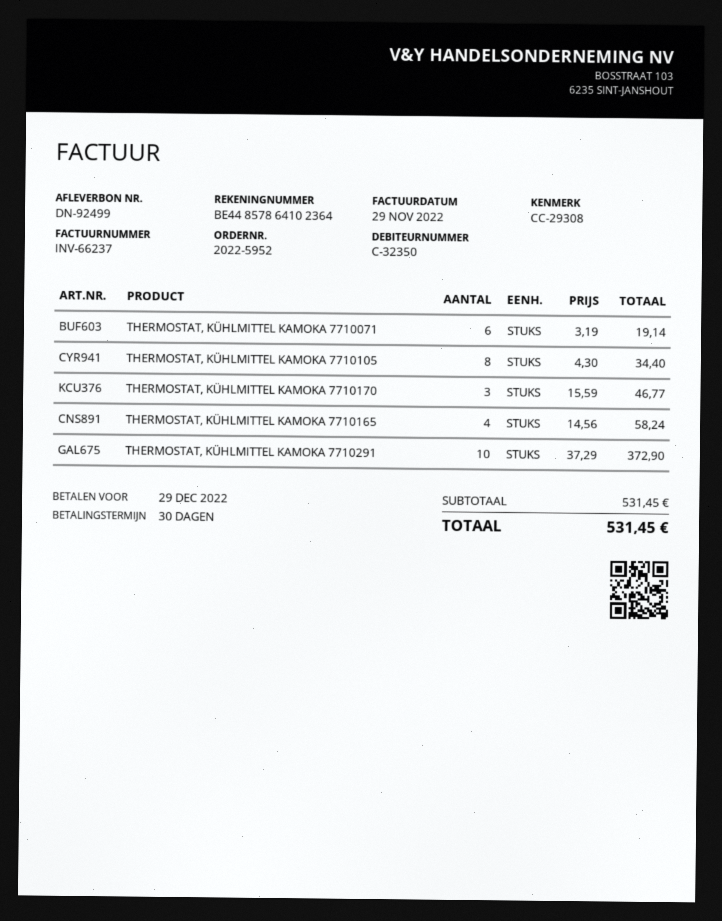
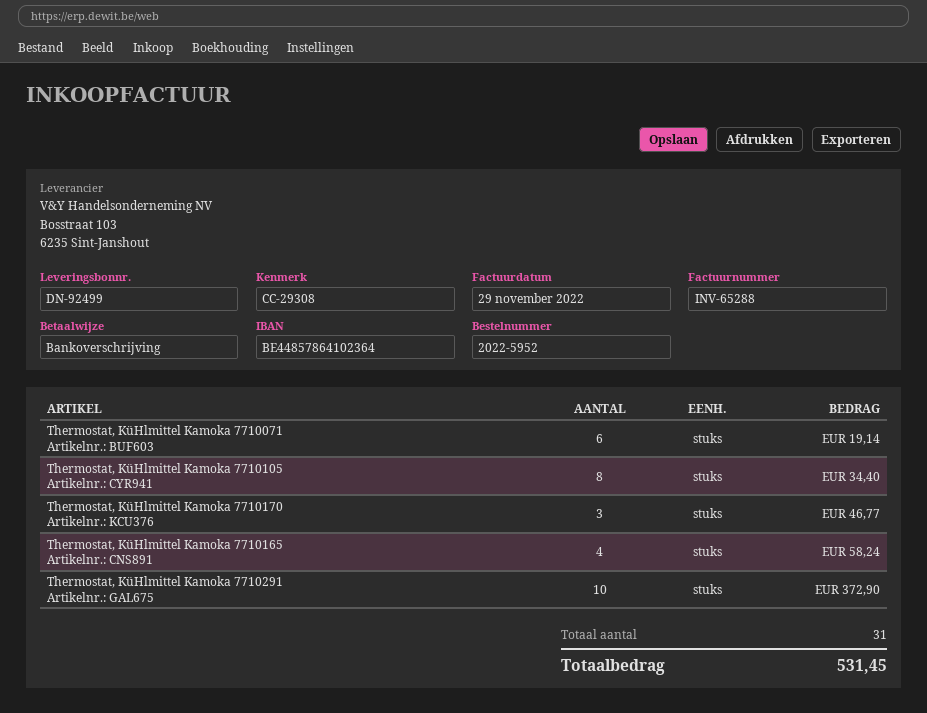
invoice number: INV-66237 -> INV-65288

